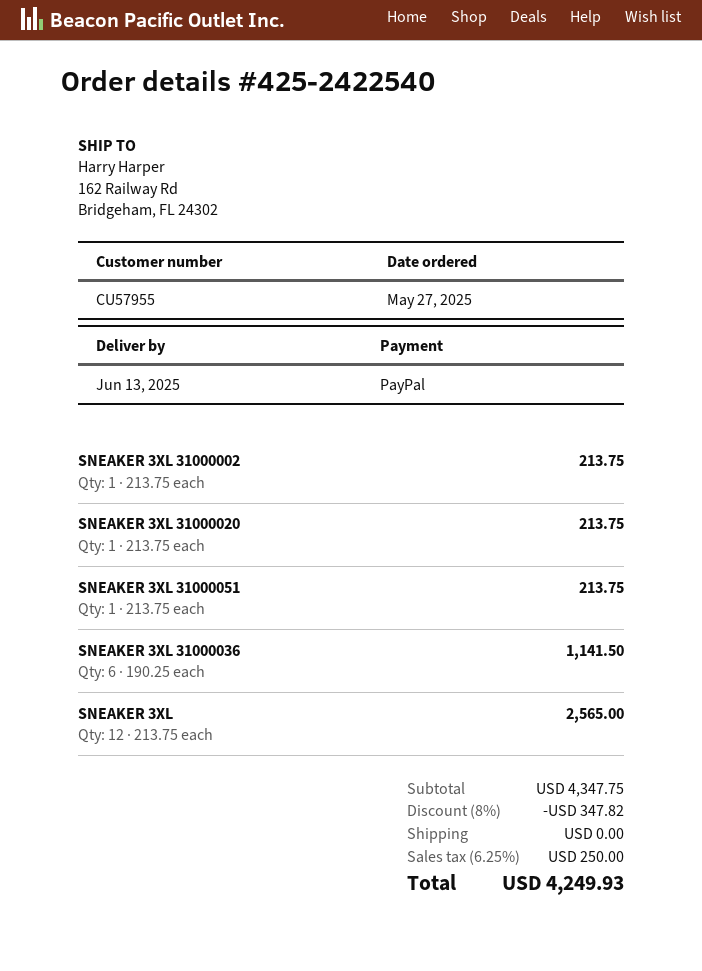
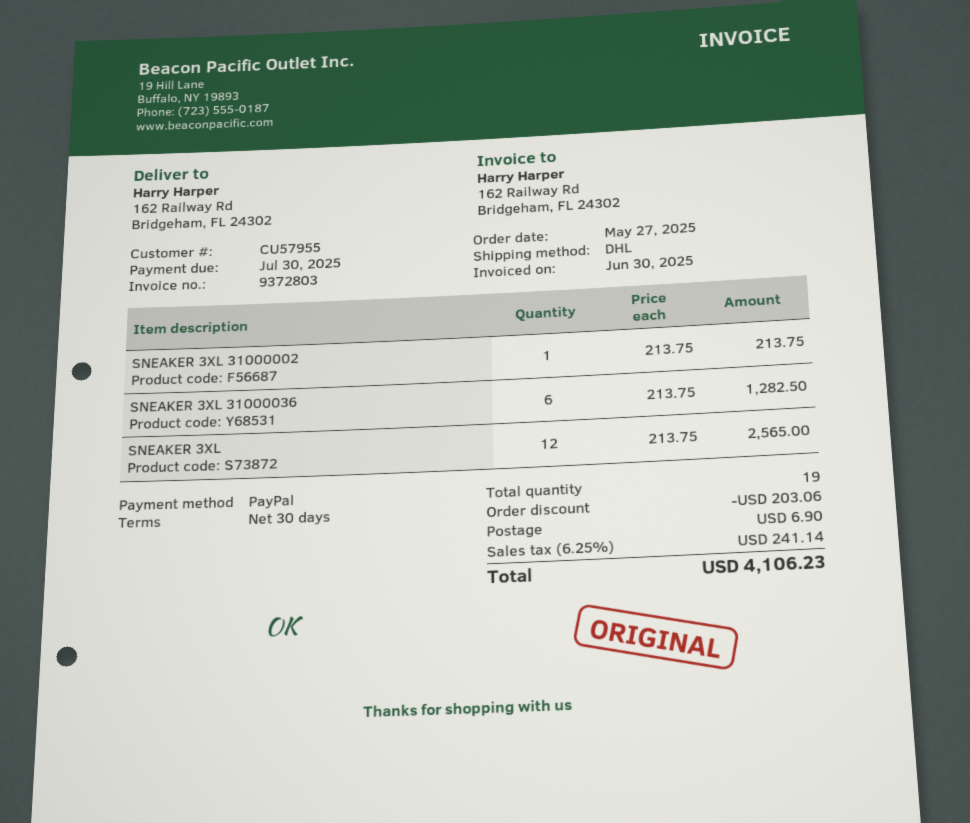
SNEAKER 3XL 31000020: 1 x 213.75 = 213.75 -> none
SNEAKER 3XL 31000051: 1 x 213.75 = 213.75 -> none
SNEAKER 3XL 31000036: 6 x 190.25 = 1141.50 -> 6 x 213.75 = 1282.50
discount: 347.82 -> 203.06
shipping: 0.00 -> 6.90
tax: 6.25% = 250.00 -> 6.25% = 241.14
total: 4249.93 -> 4106.23

